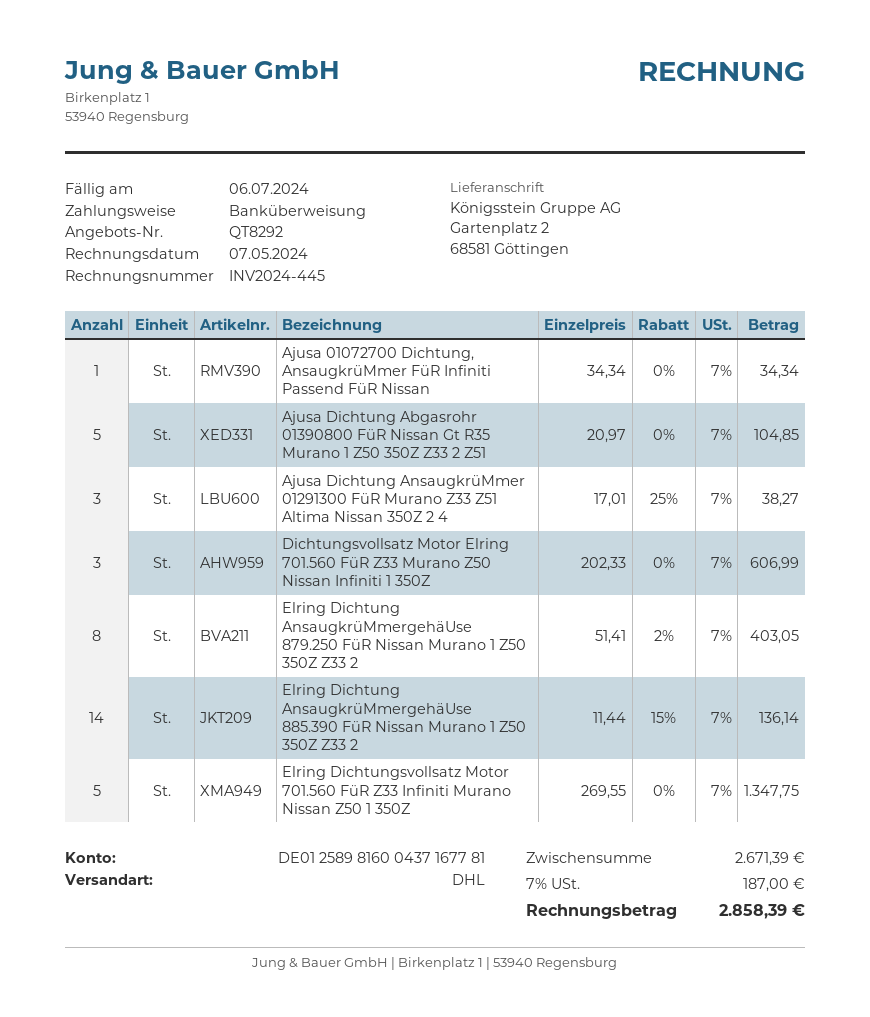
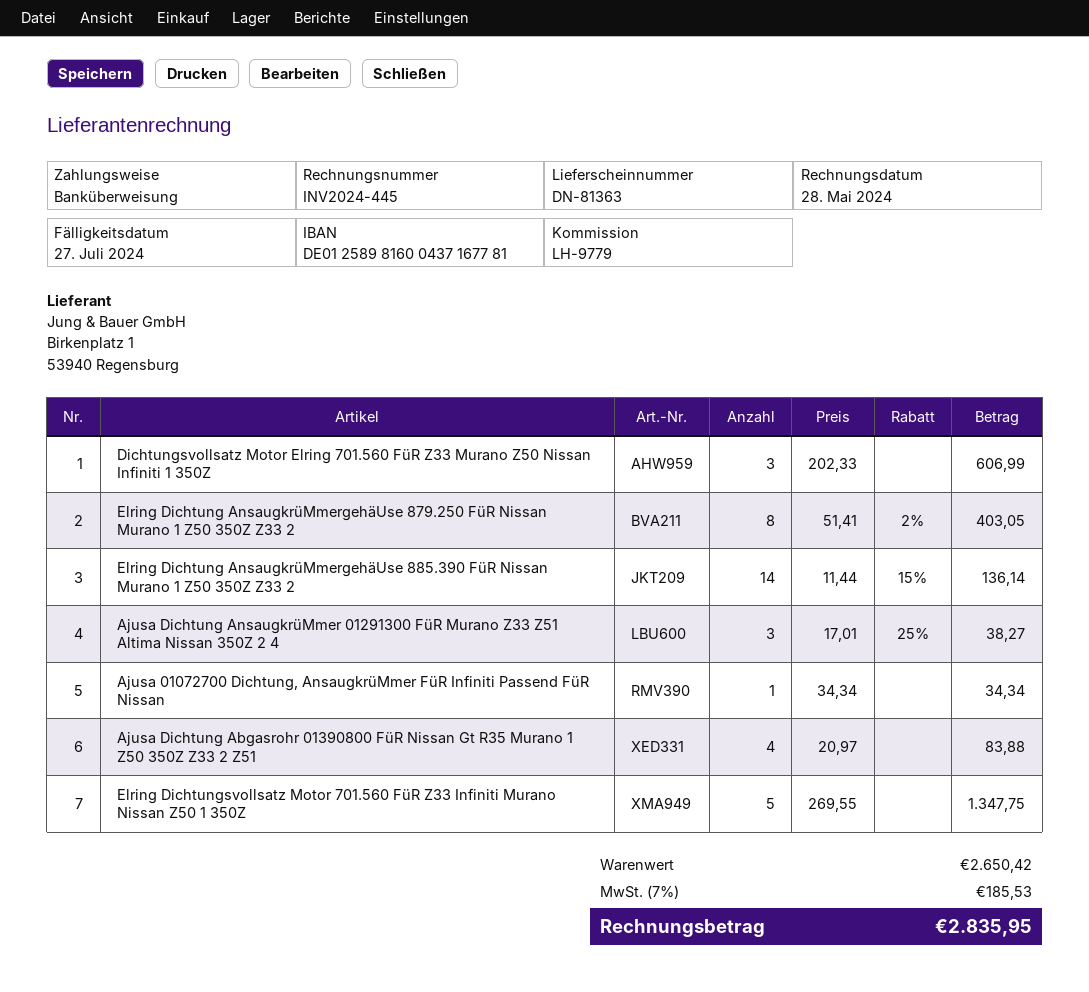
invoice date: 2024-05-07 -> 2024-05-28
due date: 2024-07-06 -> 2024-07-27
Ajusa Dichtung Abgasrohr 01390800 FüR Nissan Gt R35 Murano 1 Z50 350Z Z33 2 Z51: 5 x 20.97 = 104.85 -> 4 x 20.97 = 83.88
subtotal: 2671.39 -> 2650.42
tax: 7% = 187.00 -> 7% = 185.53
total: 2858.39 -> 2835.95

